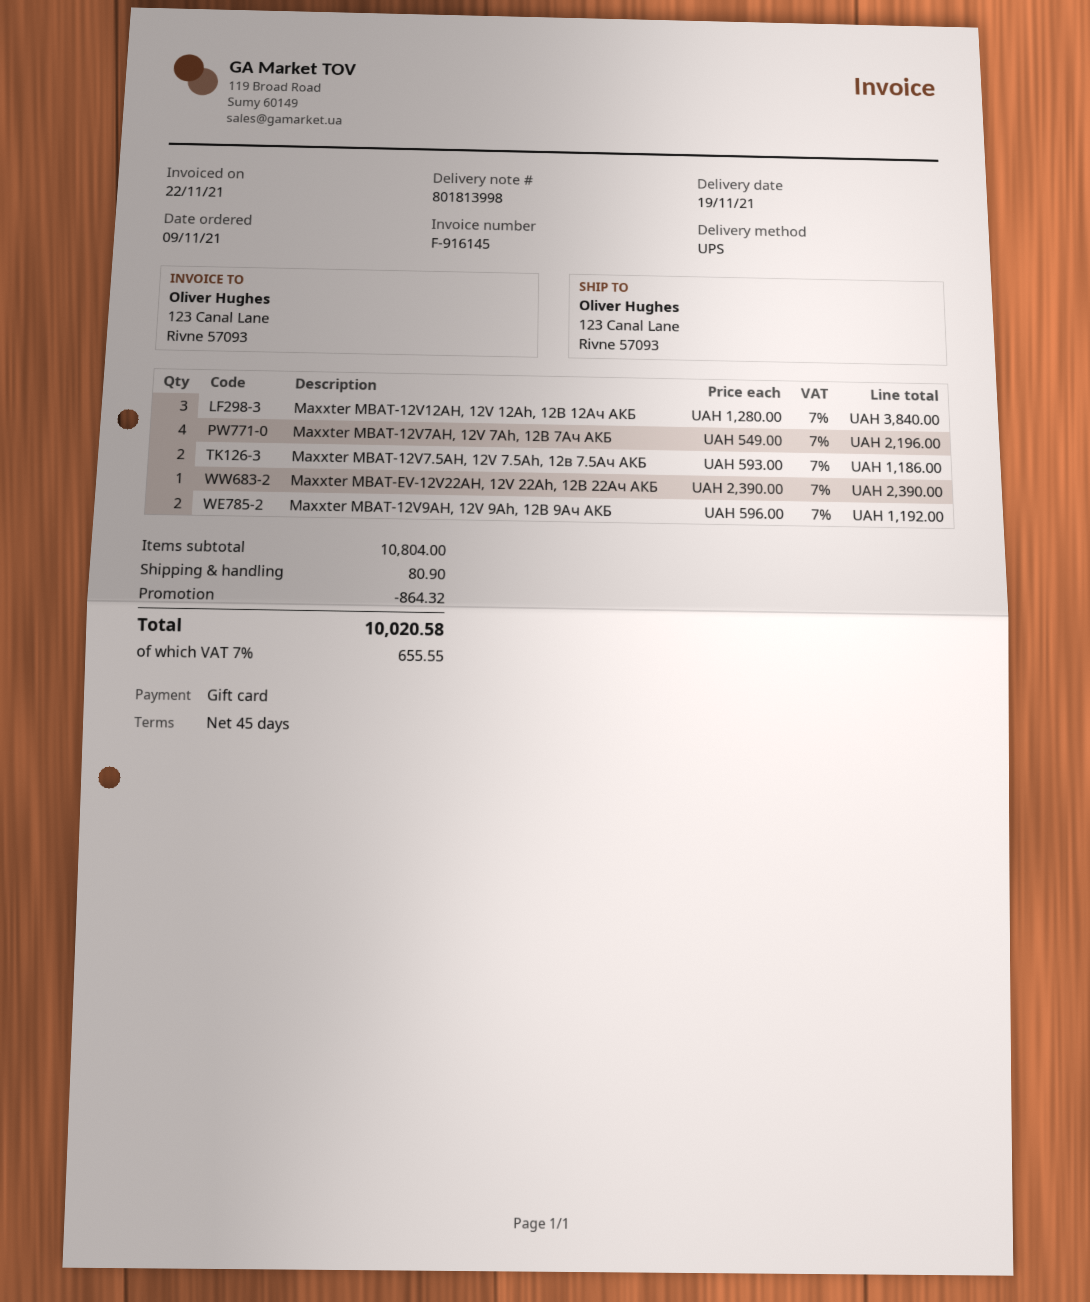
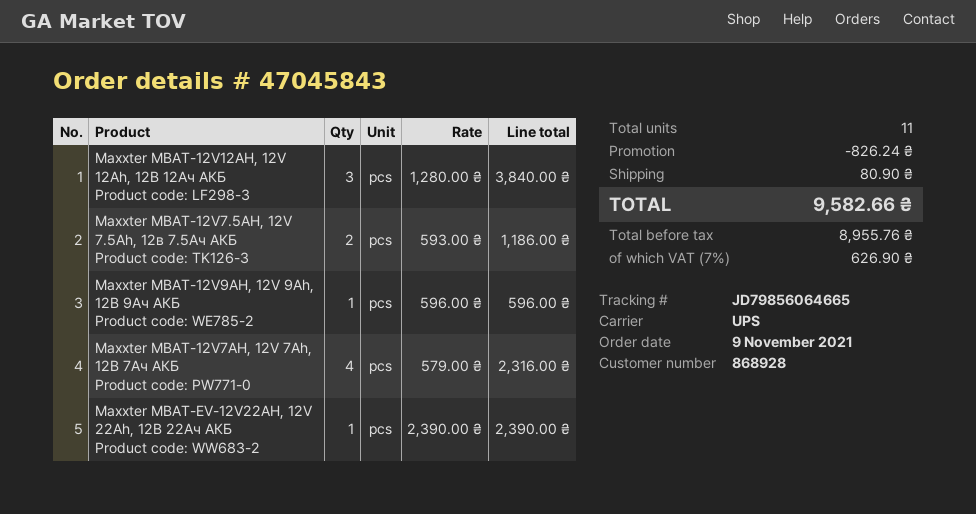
Maxxter MBAT-12V7AH, 12V 7Ah, 12В 7Ач АКБ: 4 x 549.00 = 2196.00 -> 4 x 579.00 = 2316.00
Maxxter MBAT-12V9AH, 12V 9Ah, 12В 9Ач АКБ: 2 x 596.00 = 1192.00 -> 1 x 596.00 = 596.00
discount: 864.32 -> 826.24
tax: 7% = 655.55 -> 7% = 626.90
total: 10020.58 -> 9582.66

